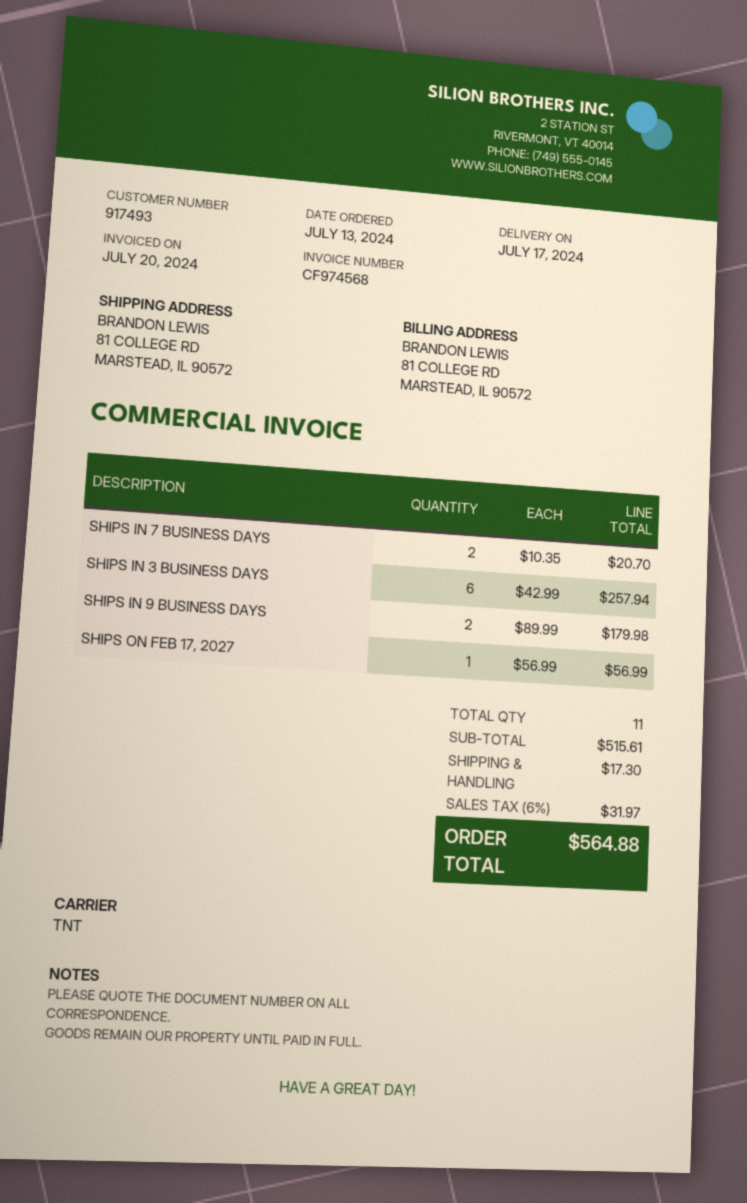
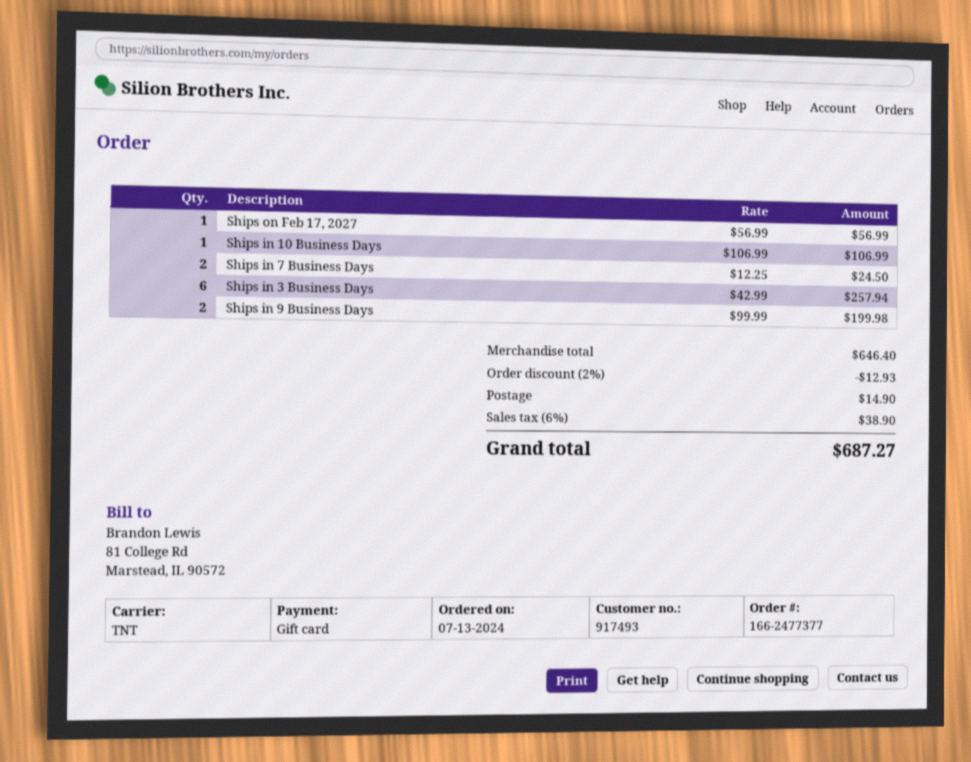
SHIPS IN 7 BUSINESS DAYS: 2 x 10.35 = 20.70 -> 2 x 12.25 = 24.50
SHIPS IN 9 BUSINESS DAYS: 2 x 89.99 = 179.98 -> 2 x 99.99 = 199.98
Ships in 10 Business Days: none -> 1 x 106.99 = 106.99
subtotal: 515.61 -> 646.40
discount: none -> 2% = 12.93
shipping: 17.30 -> 14.90
tax: 6% = 31.97 -> 6% = 38.90
total: 564.88 -> 687.27

